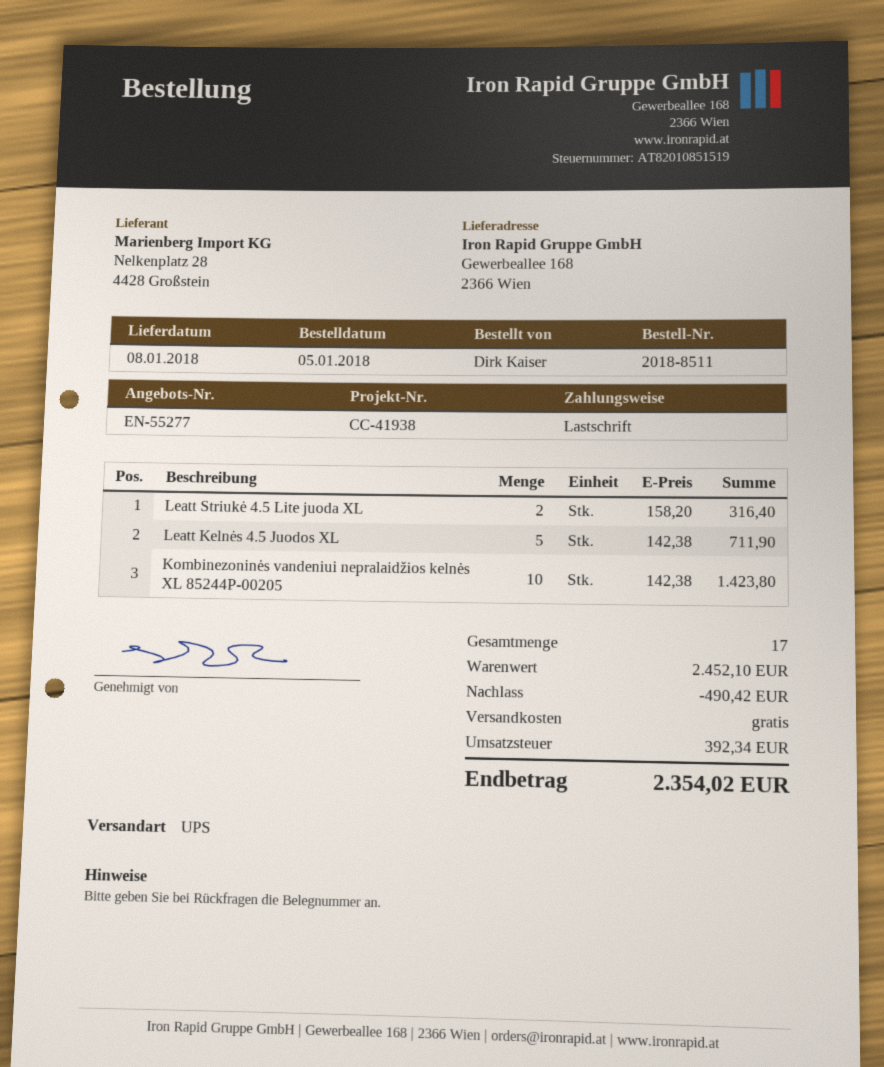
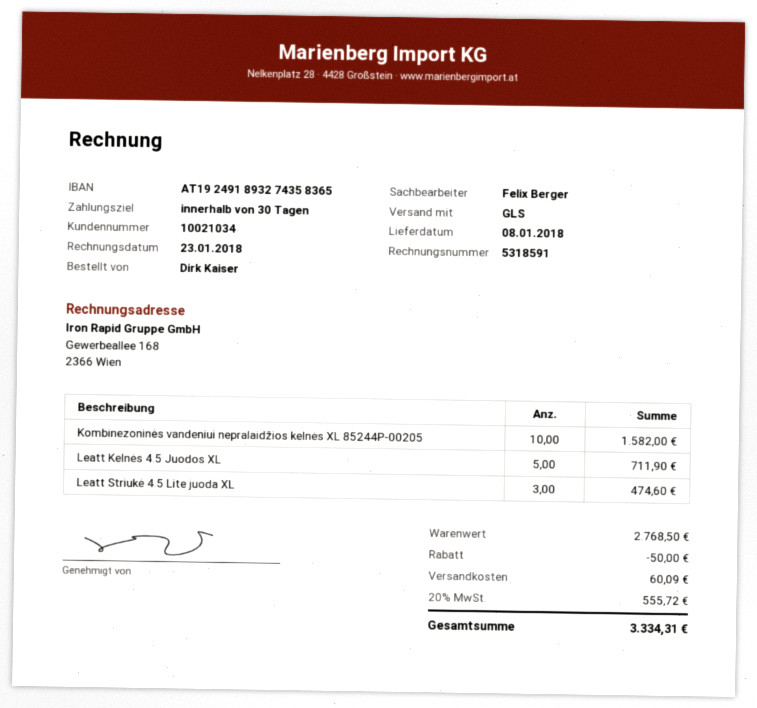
shipping method: UPS -> GLS
Leatt Striukė 4.5 Lite juoda XL: 2 for 316.40 -> 3 for 474.60
Kombinezoninės vandeniui nepralaidžios kelnės XL 85244P-00205: 10 for 1423.80 -> 10 for 1582.00
subtotal: 2452.10 -> 2768.50
discount: 490.42 -> 50.00
shipping: 0.00 -> 60.09
tax: 392.34 -> 555.72
total: 2354.02 -> 3334.31

